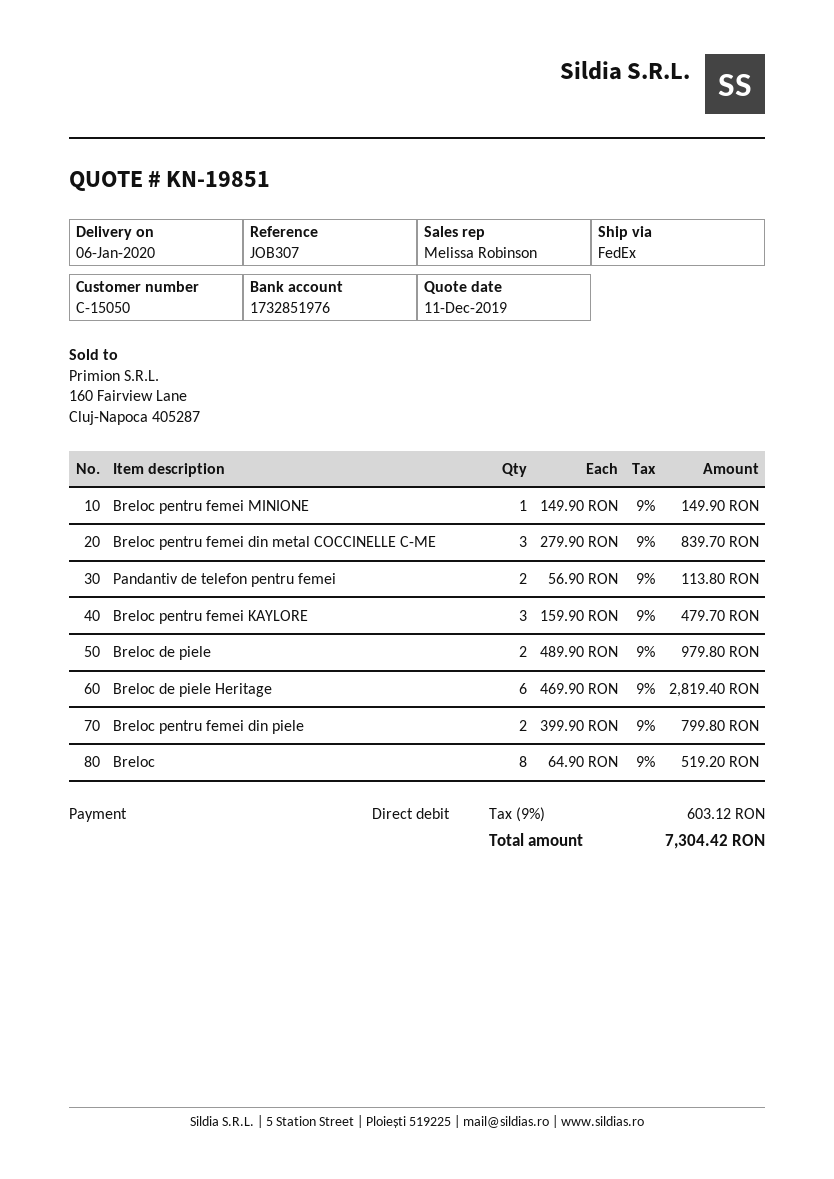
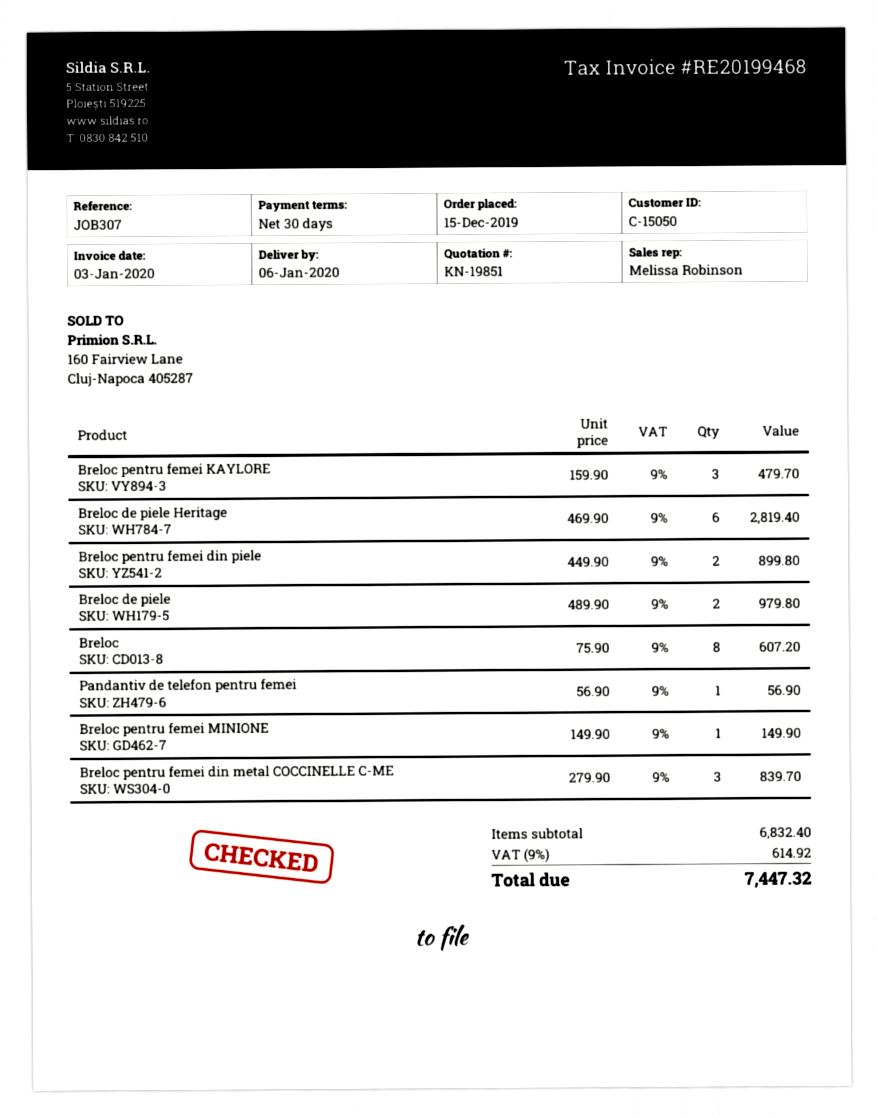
Pandantiv de telefon pentru femei: 2 x 56.90 = 113.80 -> 1 x 56.90 = 56.90
Breloc pentru femei din piele: 2 x 399.90 = 799.80 -> 2 x 449.90 = 899.80
Breloc: 8 x 64.90 = 519.20 -> 8 x 75.90 = 607.20
tax: 9% = 603.12 -> 9% = 614.92
total: 7304.42 -> 7447.32

